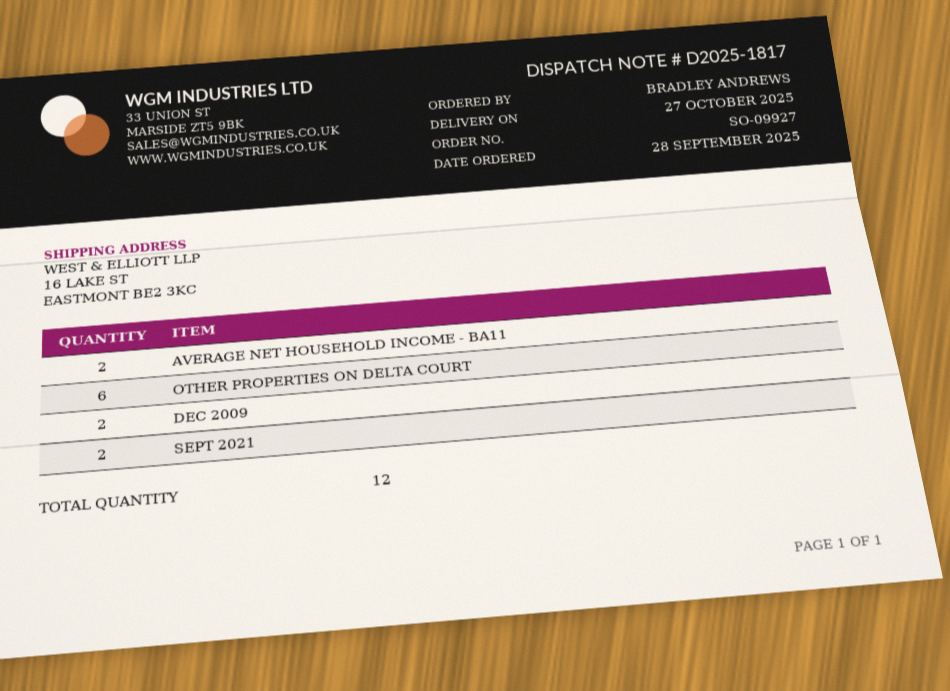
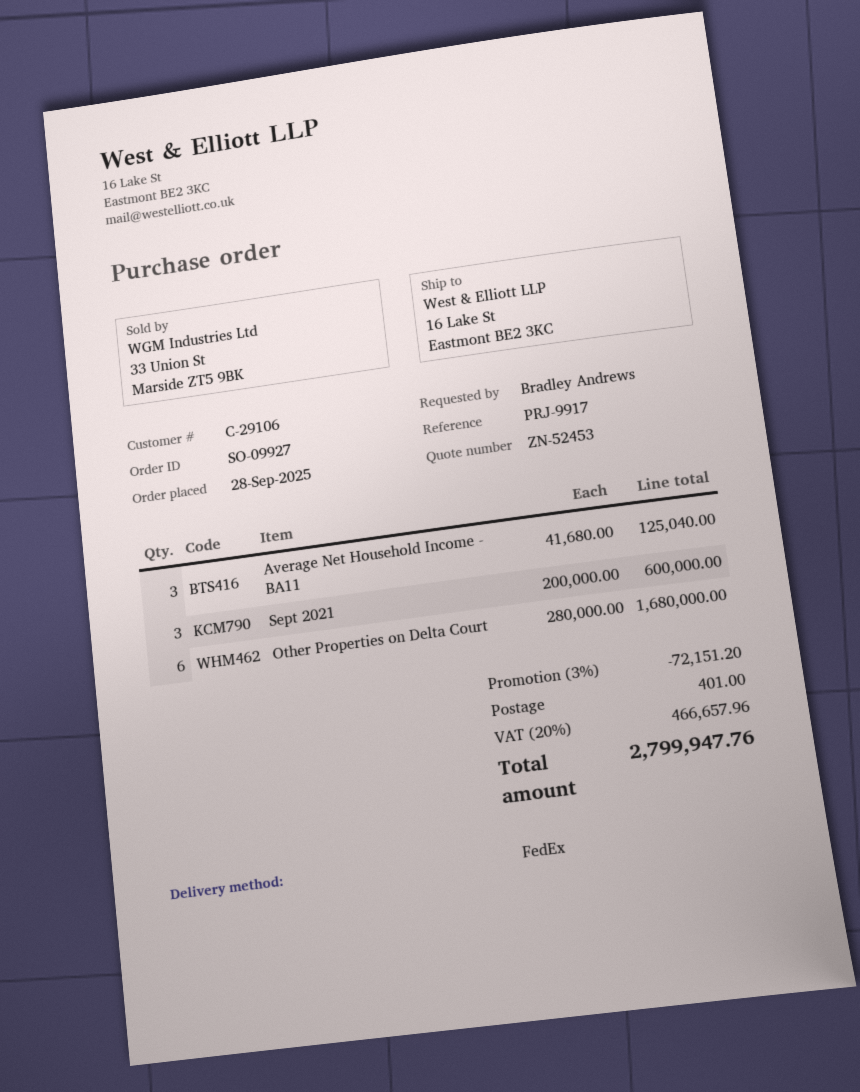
AVERAGE NET HOUSEHOLD INCOME - BA11: 2 -> 3
DEC 2009: 2 -> none
SEPT 2021: 2 -> 3

